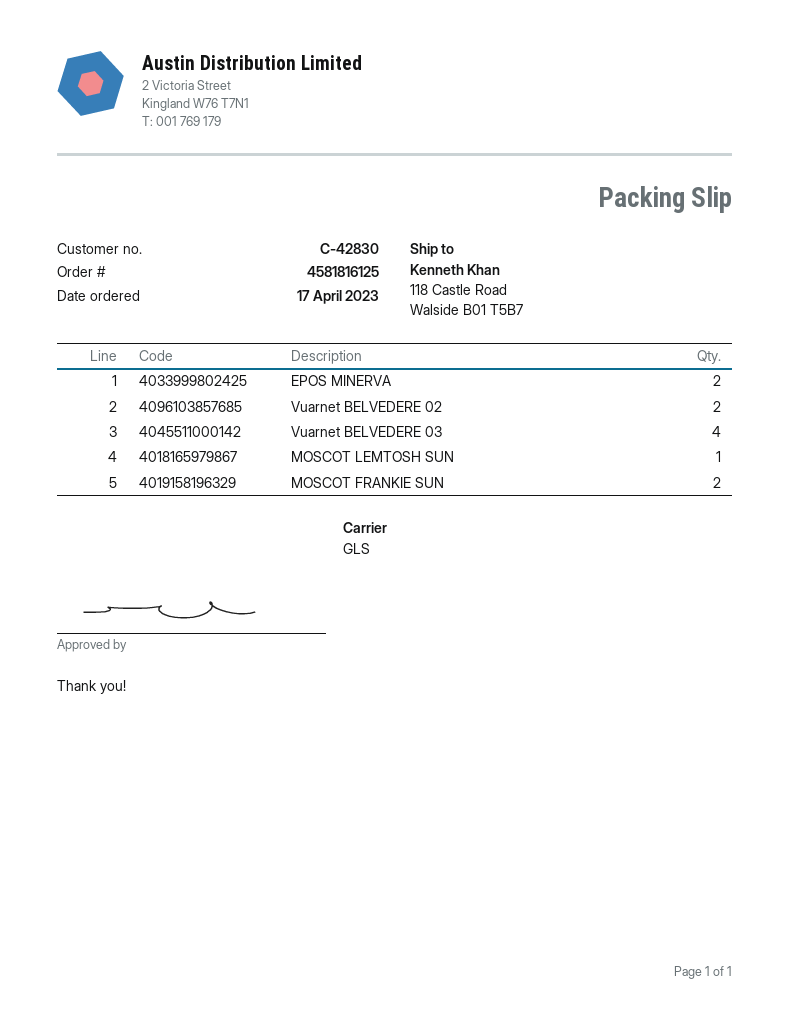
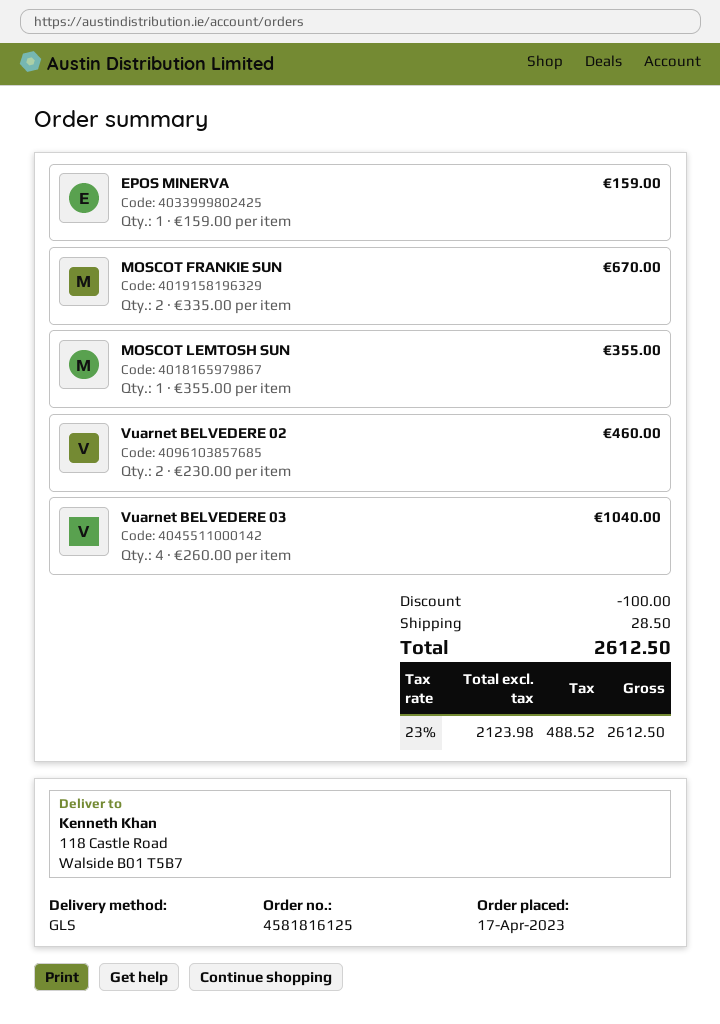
EPOS MINERVA: 2 -> 1

